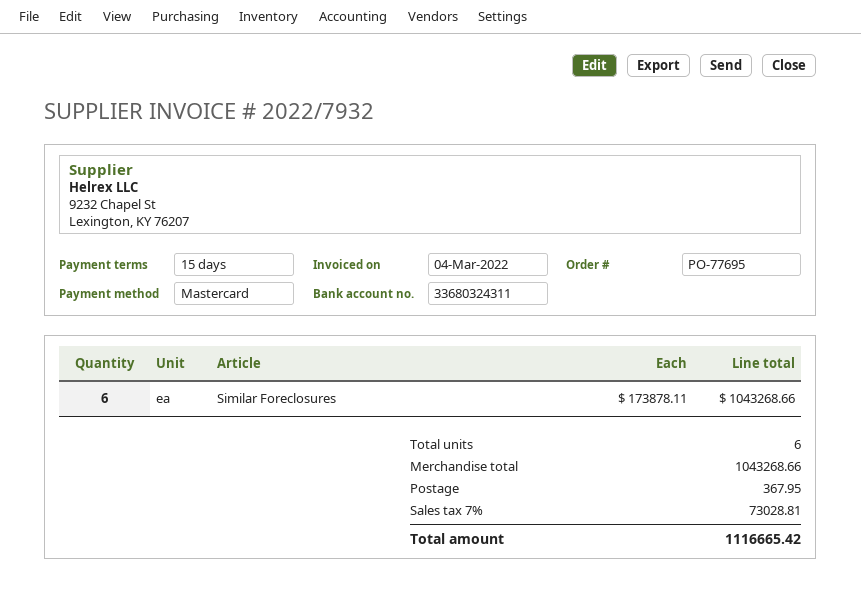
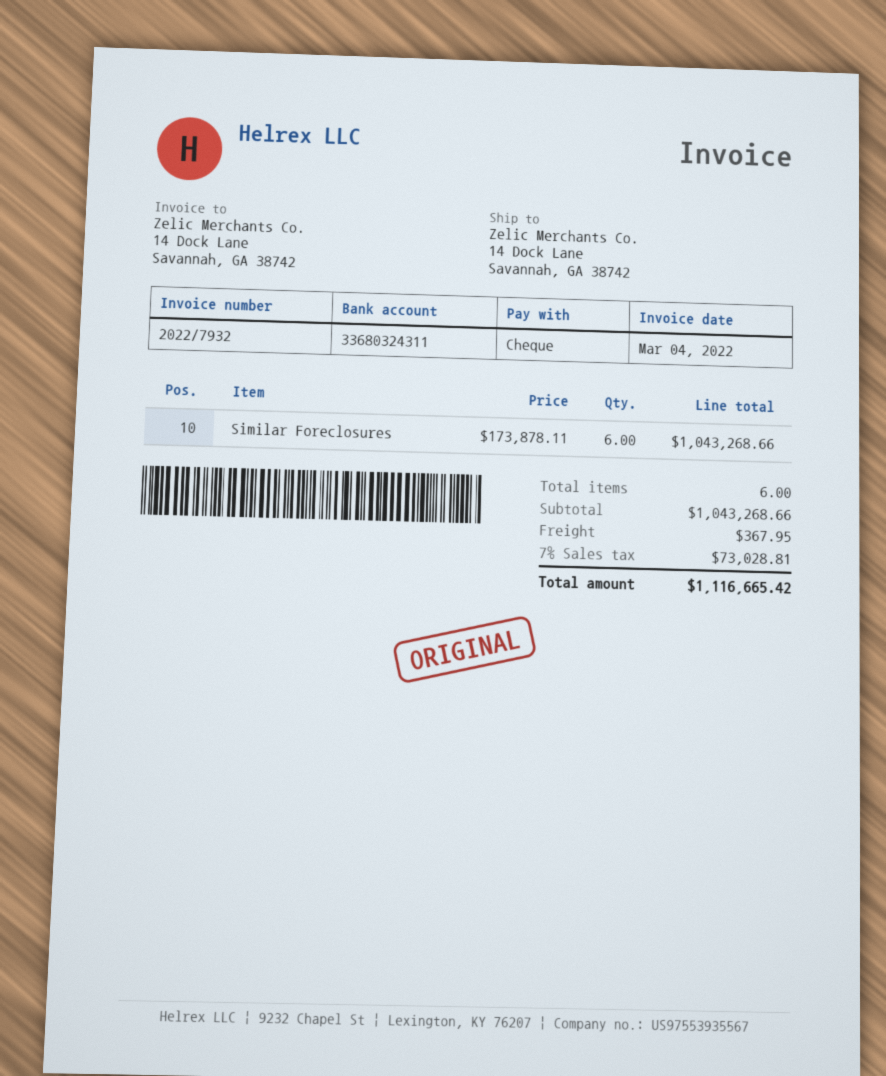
payment method: Mastercard -> cheque

